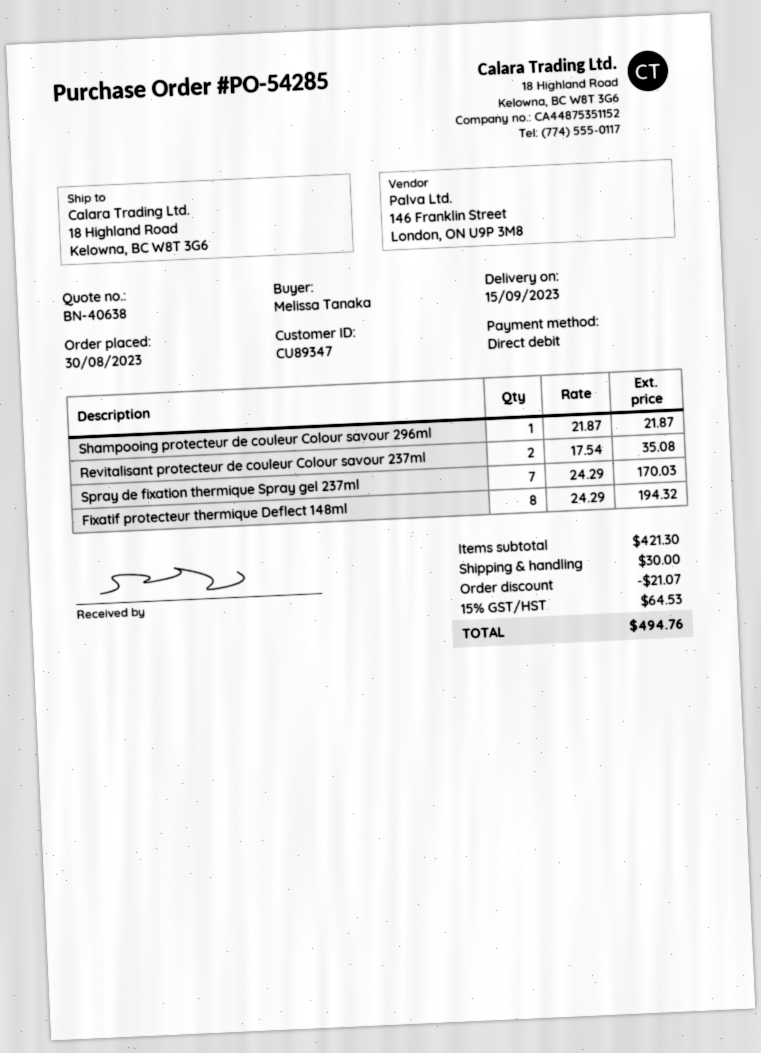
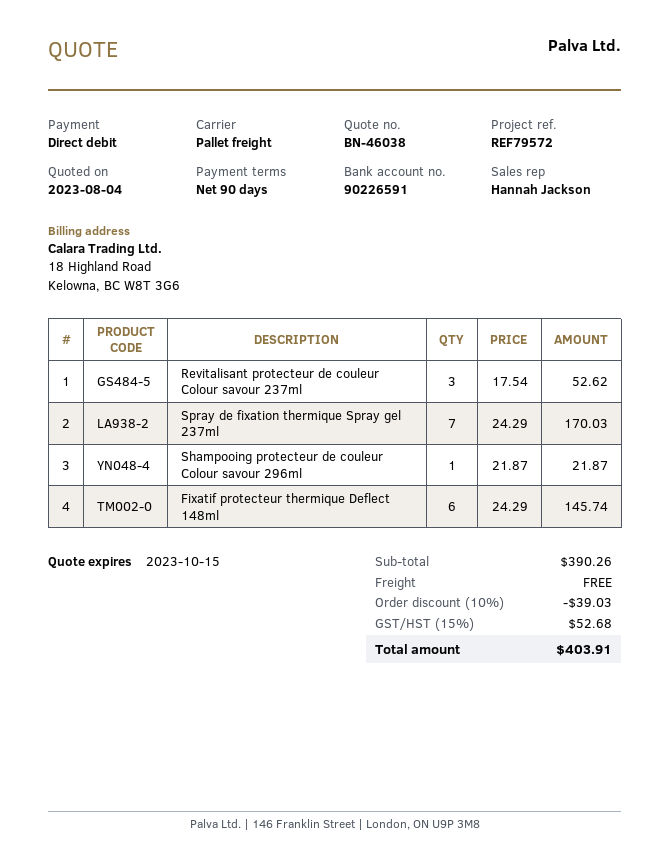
quote number: BN-40638 -> BN-46038
Revitalisant protecteur de couleur Colour savour 237ml: 2 x 17.54 = 35.08 -> 3 x 17.54 = 52.62
Fixatif protecteur thermique Deflect 148ml: 8 x 24.29 = 194.32 -> 6 x 24.29 = 145.74
subtotal: 421.30 -> 390.26
discount: 21.07 -> 39.03
shipping: 30.00 -> 0.00
tax: 15% = 64.53 -> 15% = 52.68
total: 494.76 -> 403.91

